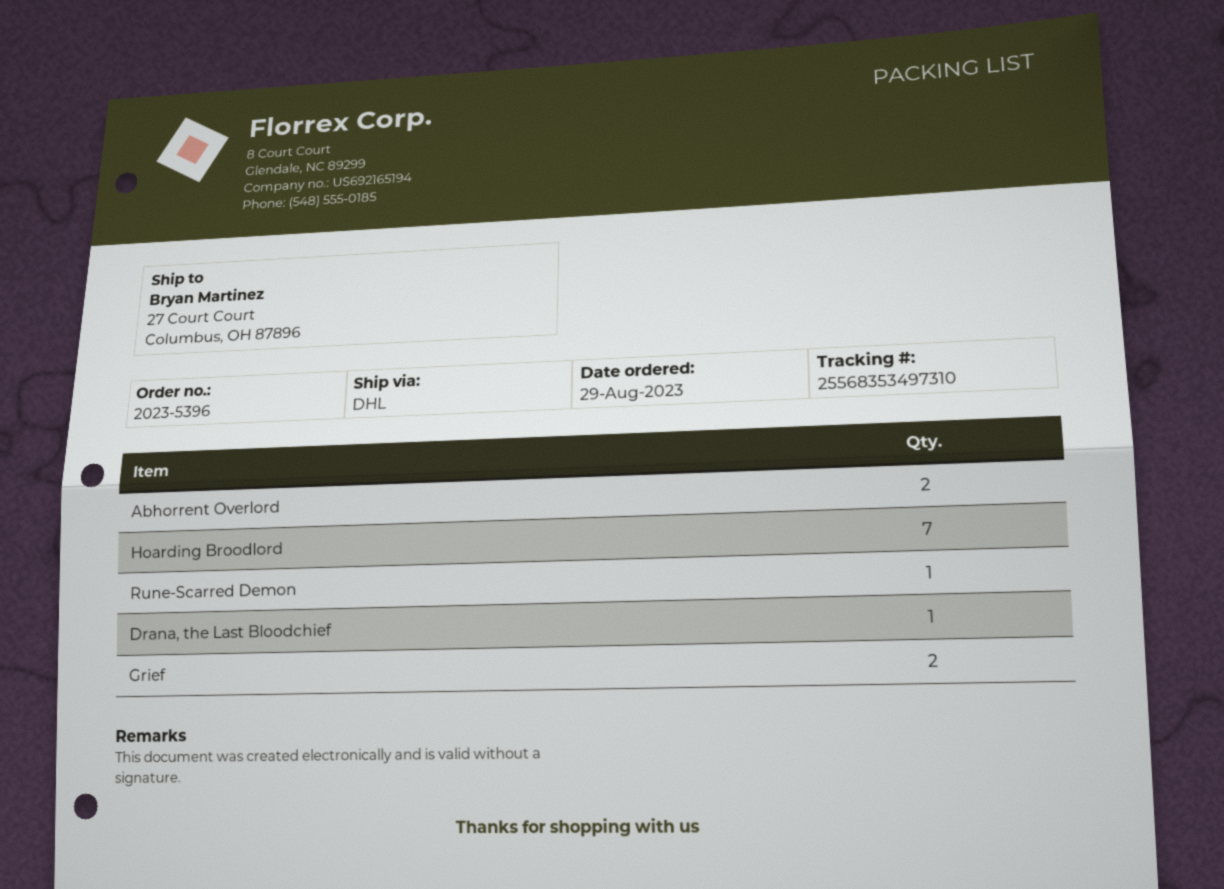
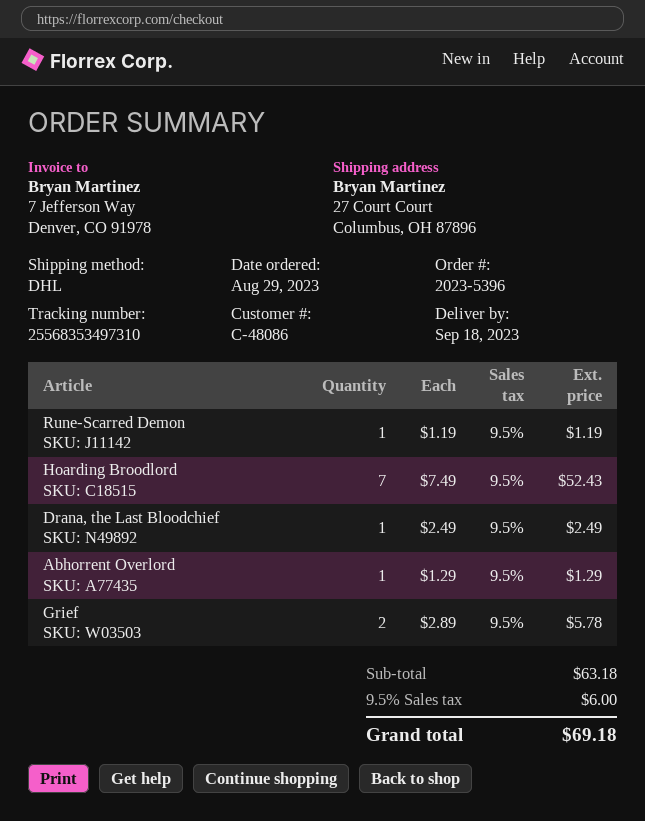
Abhorrent Overlord: 2 -> 1

